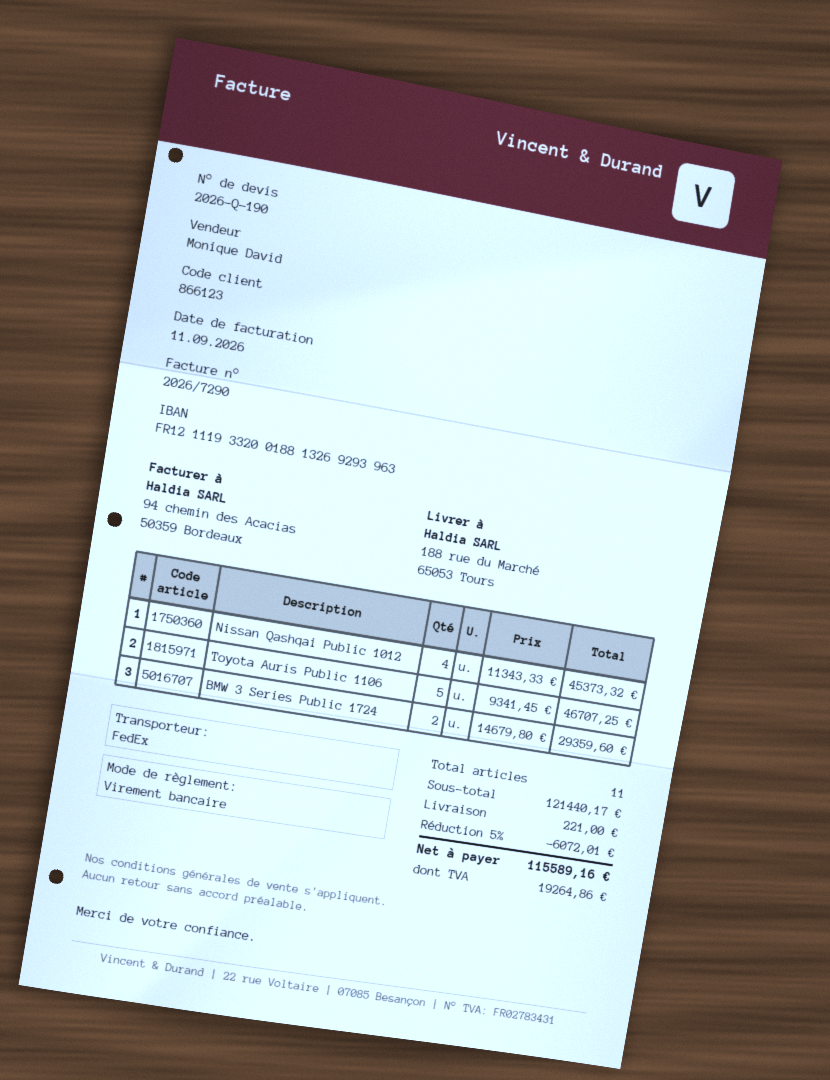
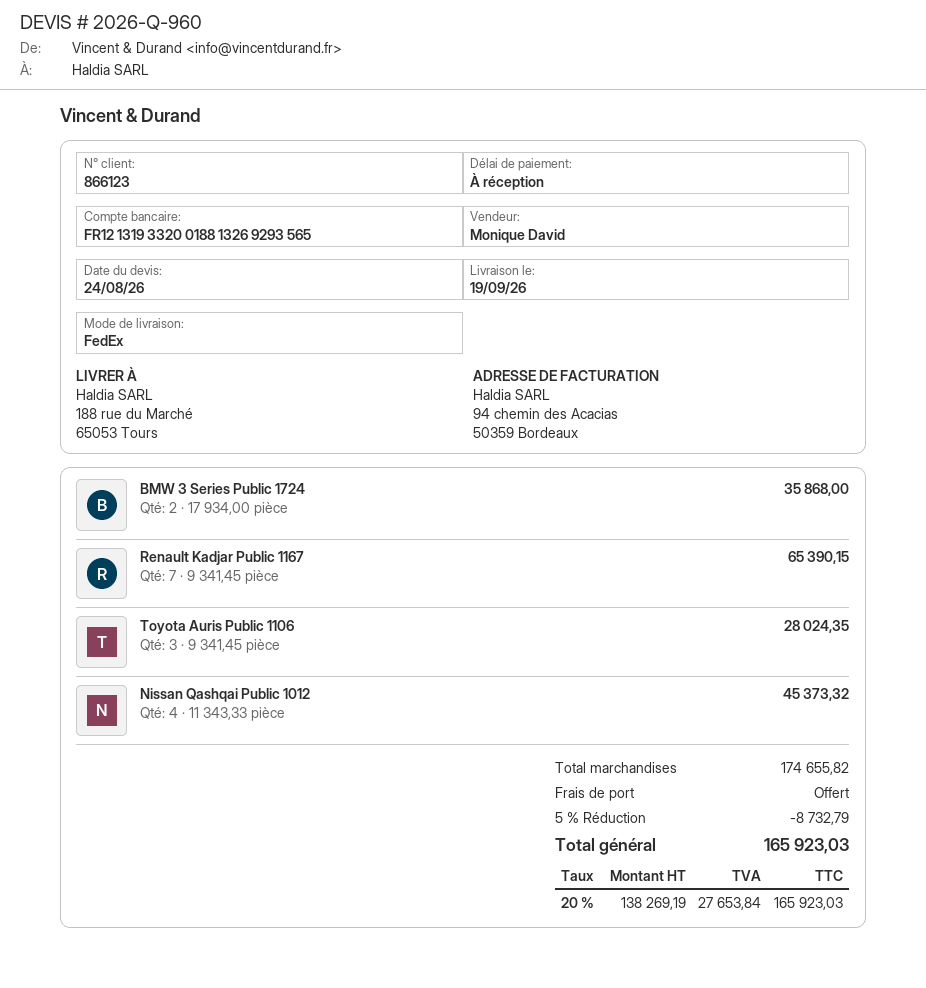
quote number: 2026-Q-190 -> 2026-Q-960
bank account: FR1211193320018813269293963 -> FR1213193320018813269293565
Toyota Auris Public 1106: 5 x 9341.45 = 46707.25 -> 3 x 9341.45 = 28024.35
BMW 3 Series Public 1724: 2 x 14679.80 = 29359.60 -> 2 x 17934.00 = 35868.00
Renault Kadjar Public 1167: none -> 7 x 9341.45 = 65390.15
subtotal: 121440.17 -> 174655.82
discount: 5% = 6072.01 -> 5% = 8732.79
shipping: 221.00 -> 0.00
tax: 19264.86 -> 27653.84
total: 115589.16 -> 165923.03

